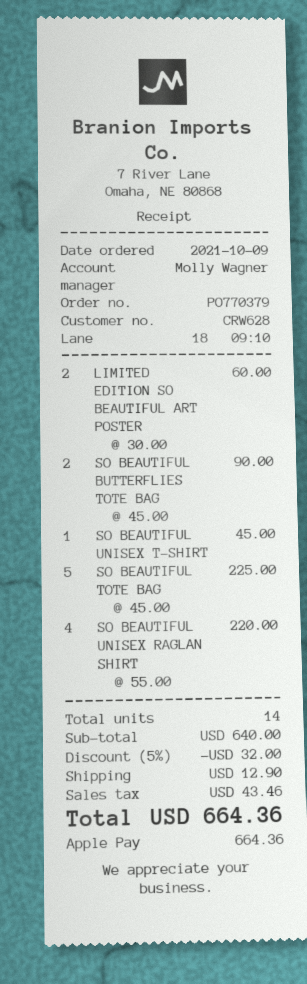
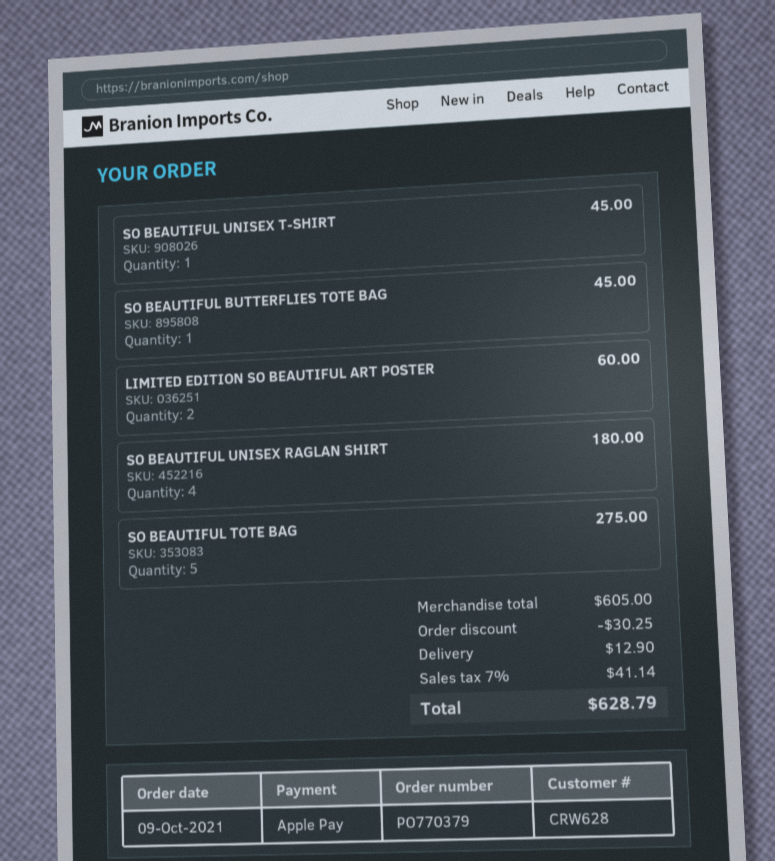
SO BEAUTIFUL BUTTERFLIES TOTE BAG: 2 for 90.00 -> 1 for 45.00
SO BEAUTIFUL TOTE BAG: 5 for 225.00 -> 5 for 275.00
SO BEAUTIFUL UNISEX RAGLAN SHIRT: 4 for 220.00 -> 4 for 180.00
subtotal: 640.00 -> 605.00
discount: 32.00 -> 30.25
tax: 43.46 -> 41.14
total: 664.36 -> 628.79

